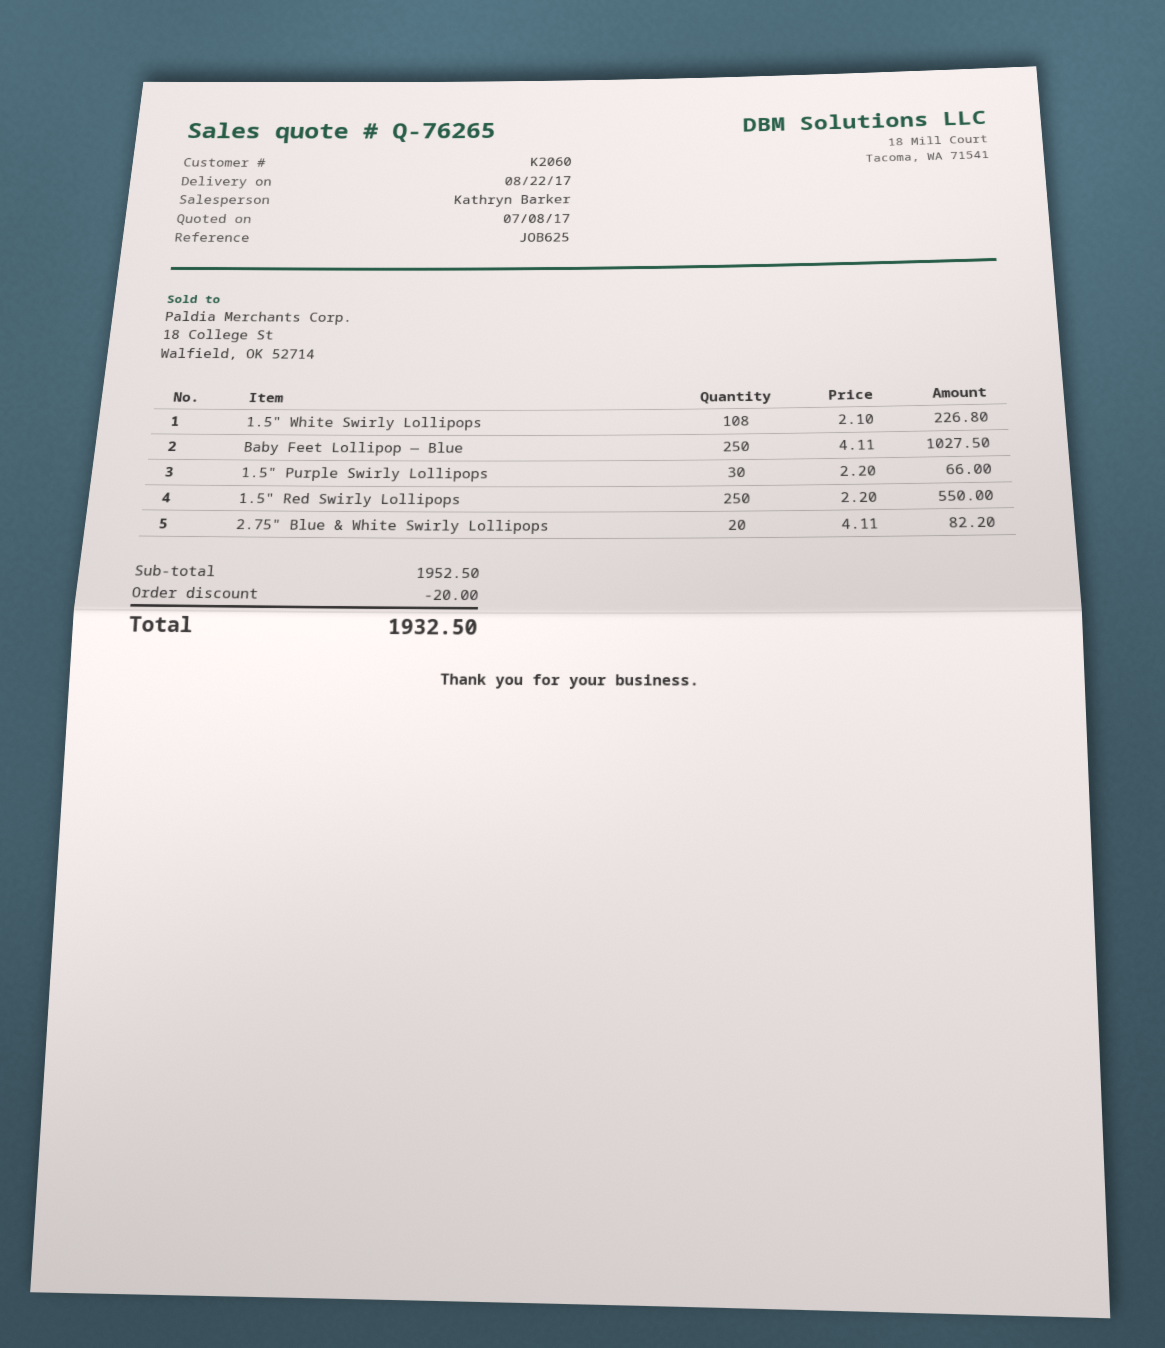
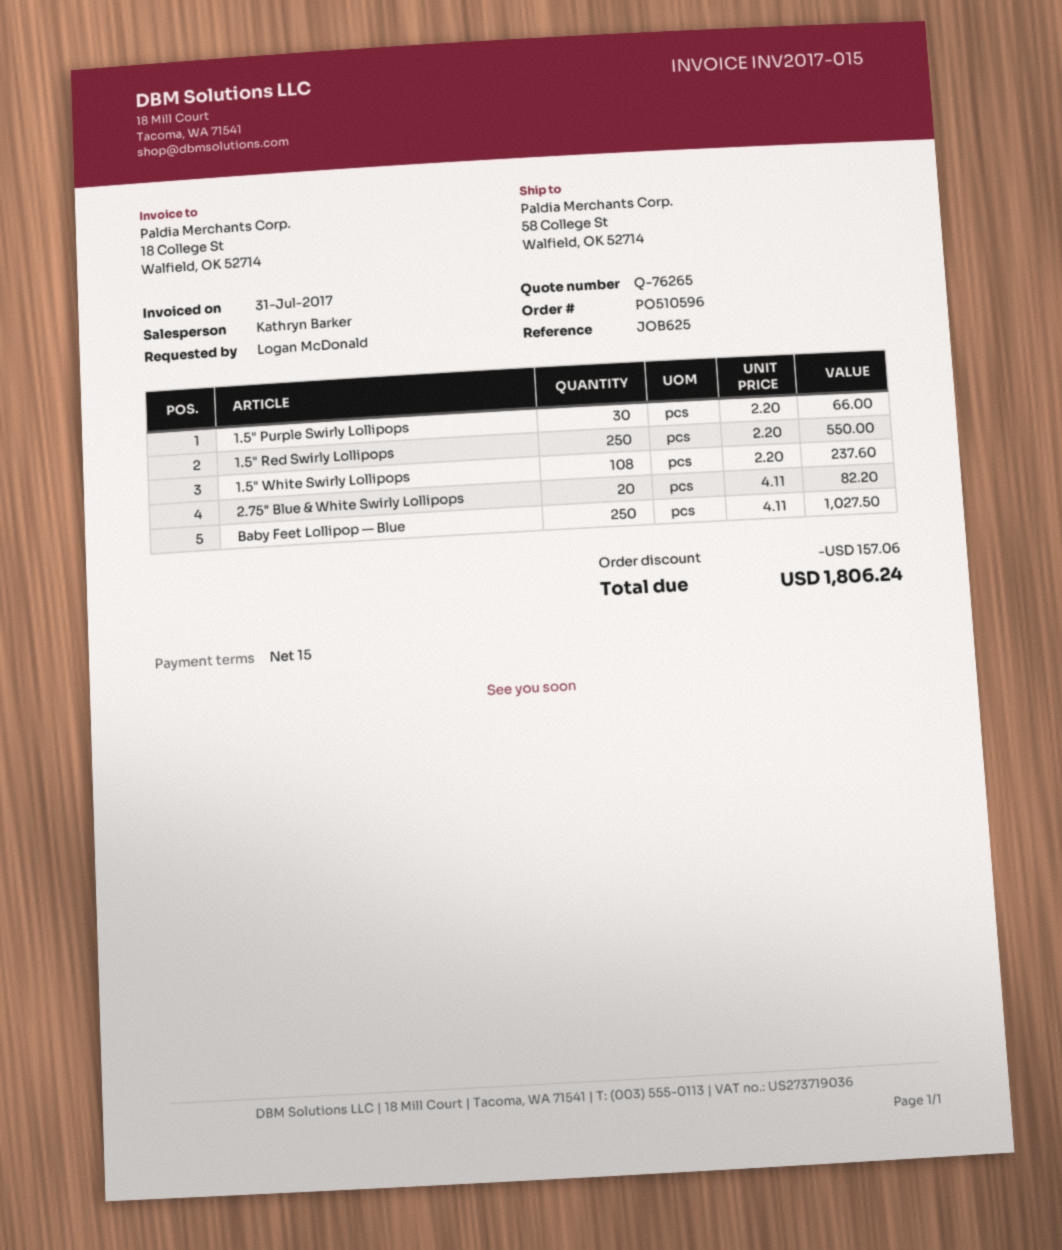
1.5" White Swirly Lollipops: 108 x 2.10 = 226.80 -> 108 x 2.20 = 237.60
discount: 20.00 -> 157.06
total: 1932.50 -> 1806.24

